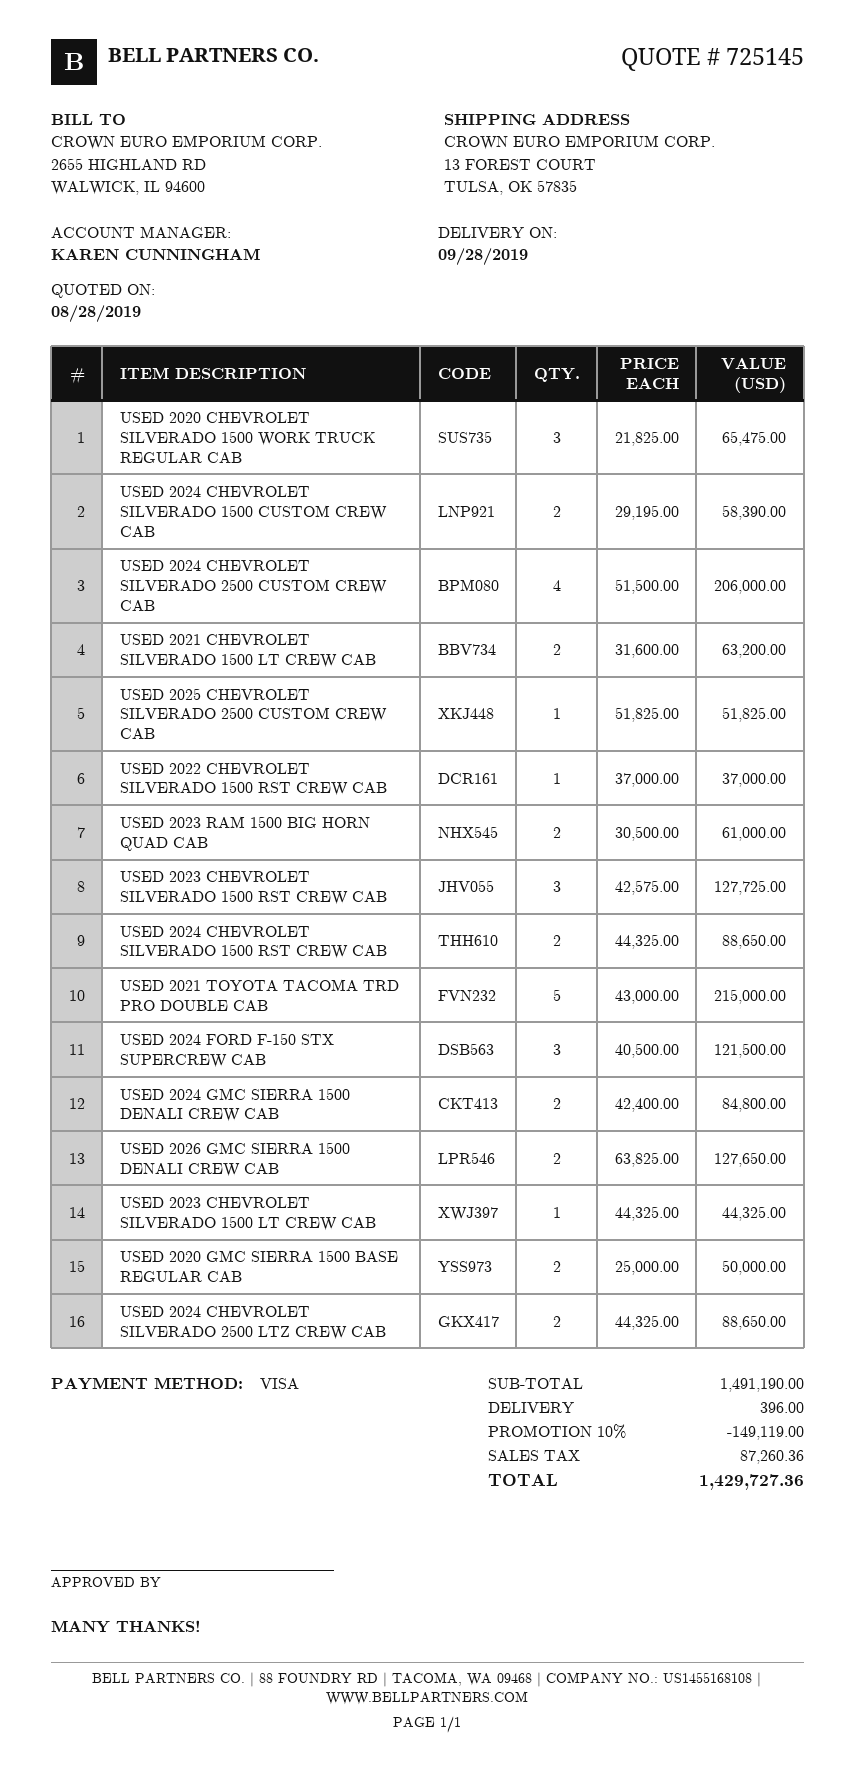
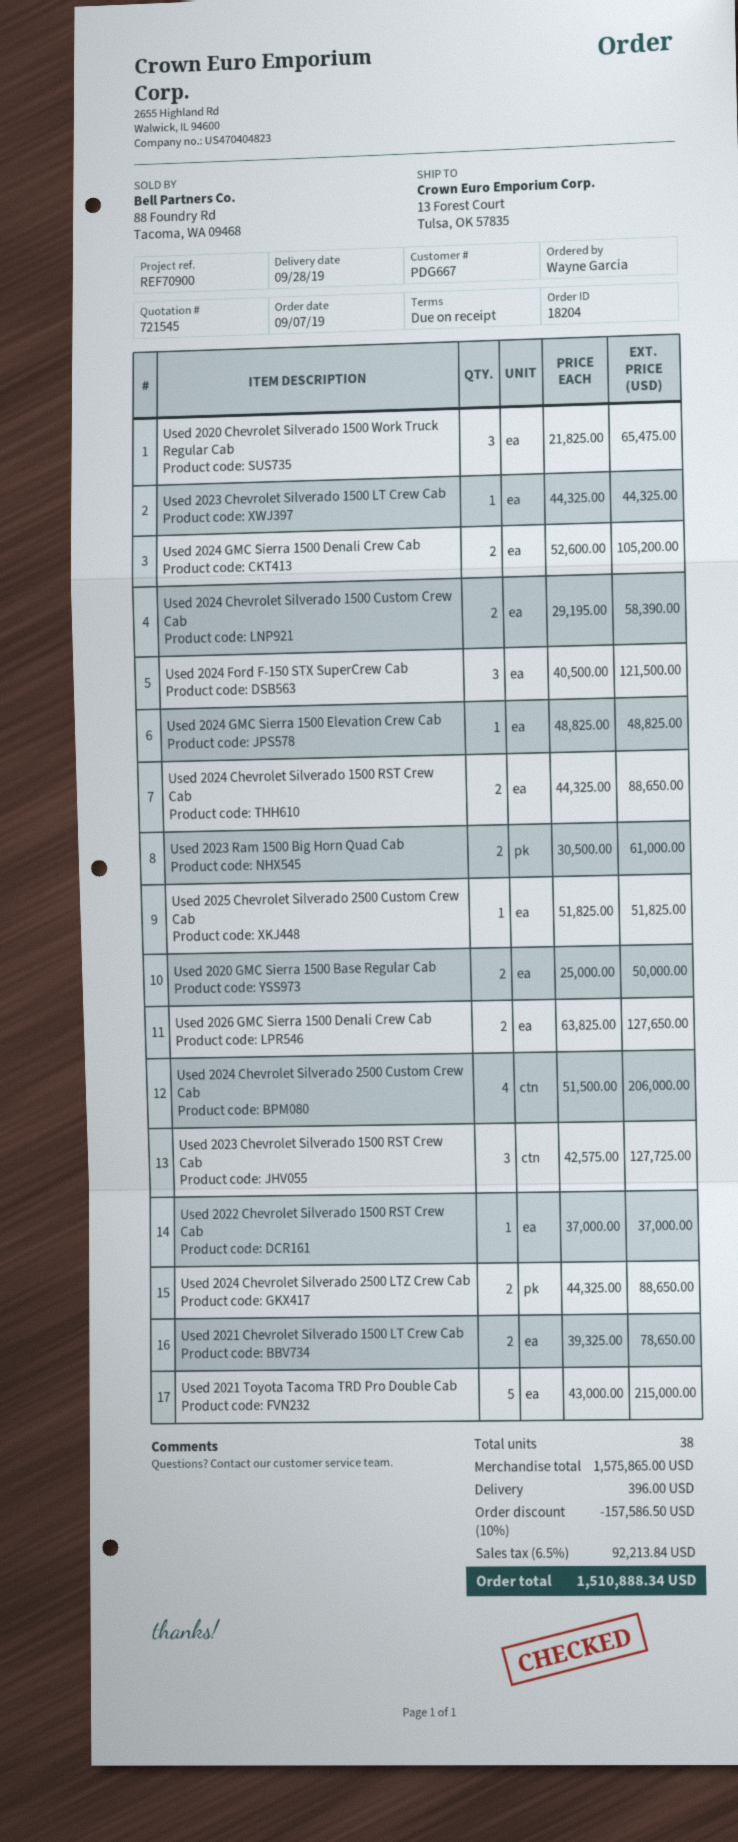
quote number: 725145 -> 721545
USED 2021 CHEVROLET SILVERADO 1500 LT CREW CAB: 2 x 31600.00 = 63200.00 -> 2 x 39325.00 = 78650.00
USED 2024 GMC SIERRA 1500 DENALI CREW CAB: 2 x 42400.00 = 84800.00 -> 2 x 52600.00 = 105200.00
Used 2024 GMC Sierra 1500 Elevation Crew Cab: none -> 1 x 48825.00 = 48825.00
subtotal: 1491190.00 -> 1575865.00
discount: 10% = 149119.00 -> 10% = 157586.50
tax: 87260.36 -> 92213.84
total: 1429727.36 -> 1510888.34

